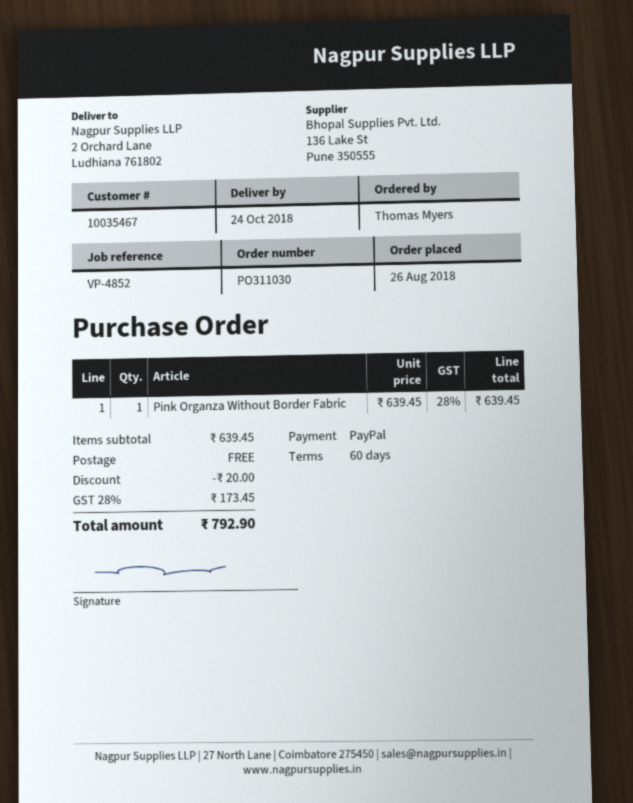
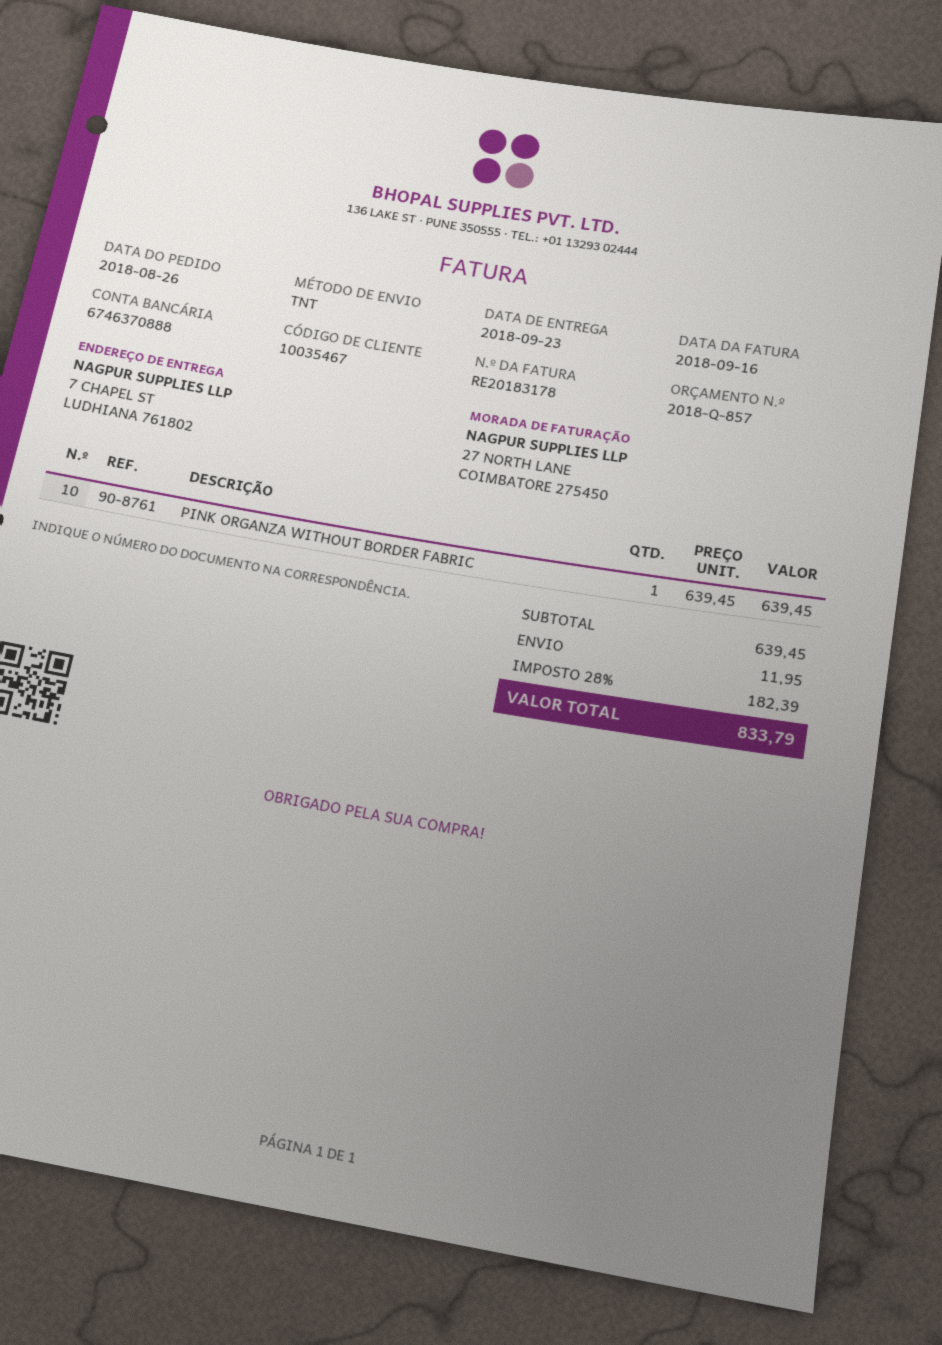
delivery date: 2018-10-24 -> 2018-09-23
ship to: 2 Orchard Lane, Ludhiana 761802 -> 7 CHAPEL ST, LUDHIANA 761802
discount: 20.00 -> none
shipping: 0.00 -> 11.95
tax: 28% = 173.45 -> 28% = 182.39
total: 792.90 -> 833.79

